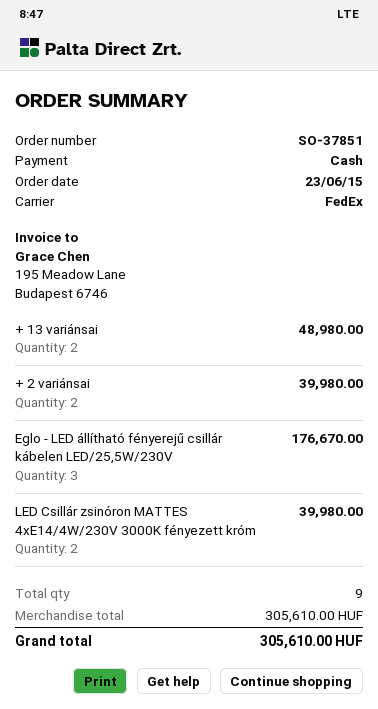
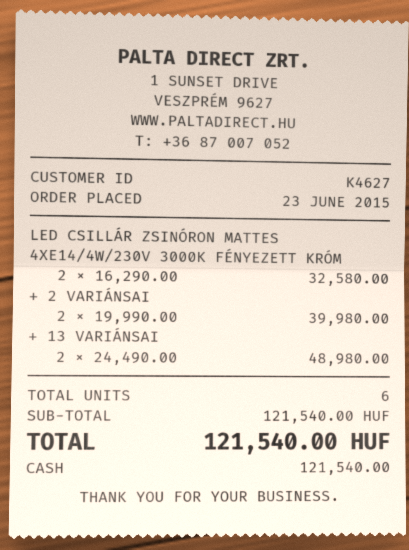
Eglo - LED állítható fényerejű csillár kábelen LED/25,5W/230V: 3 for 176670.00 -> none
LED Csillár zsinóron MATTES 4xE14/4W/230V 3000K fényezett króm: 2 for 39980.00 -> 2 for 32580.00
total quantity: 9 -> 6
subtotal: 305610.00 -> 121540.00
total: 305610.00 -> 121540.00

